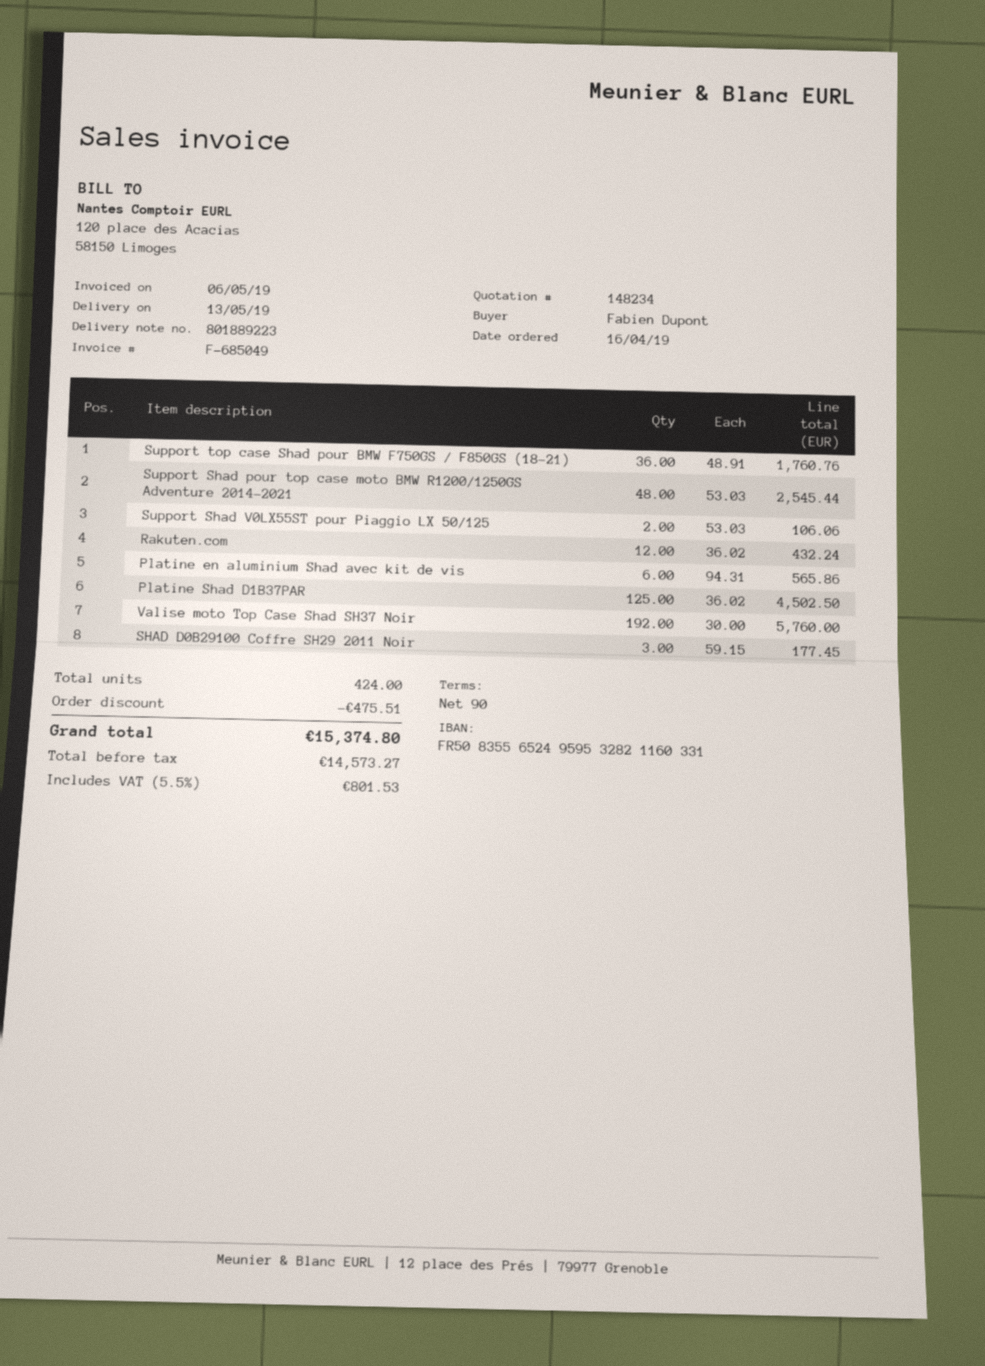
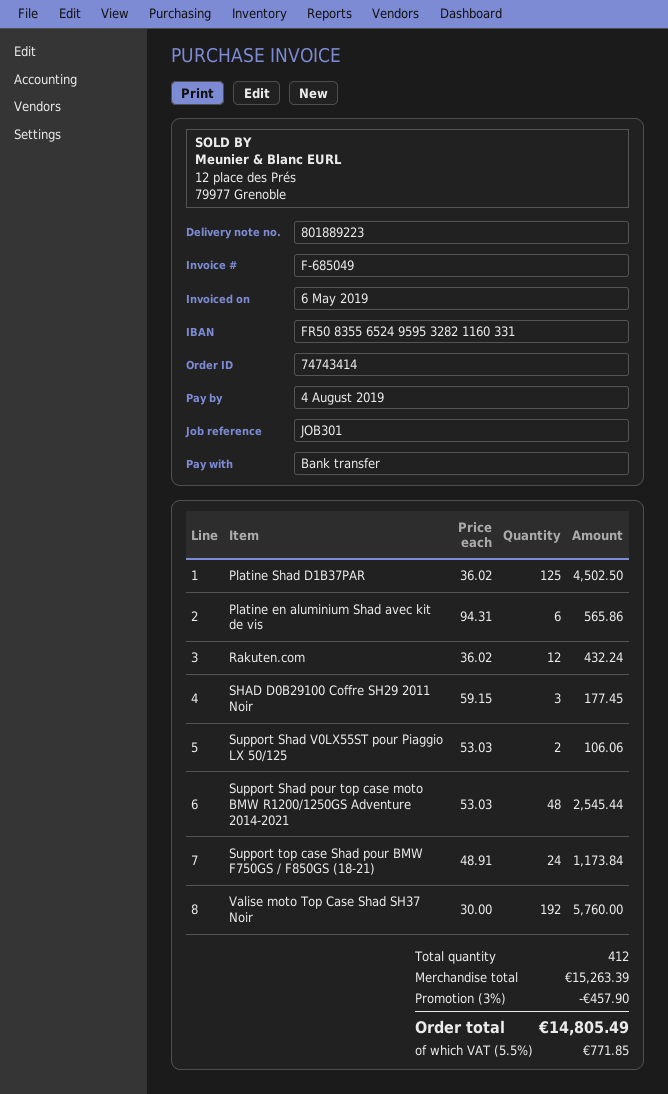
Support top case Shad pour BMW F750GS / F850GS (18-21): 36 x 48.91 = 1760.76 -> 24 x 48.91 = 1173.84
total quantity: 424 -> 412
discount: 475.51 -> 457.90
tax: 5.5% = 801.53 -> 5.5% = 771.85
total: 15374.80 -> 14805.49

